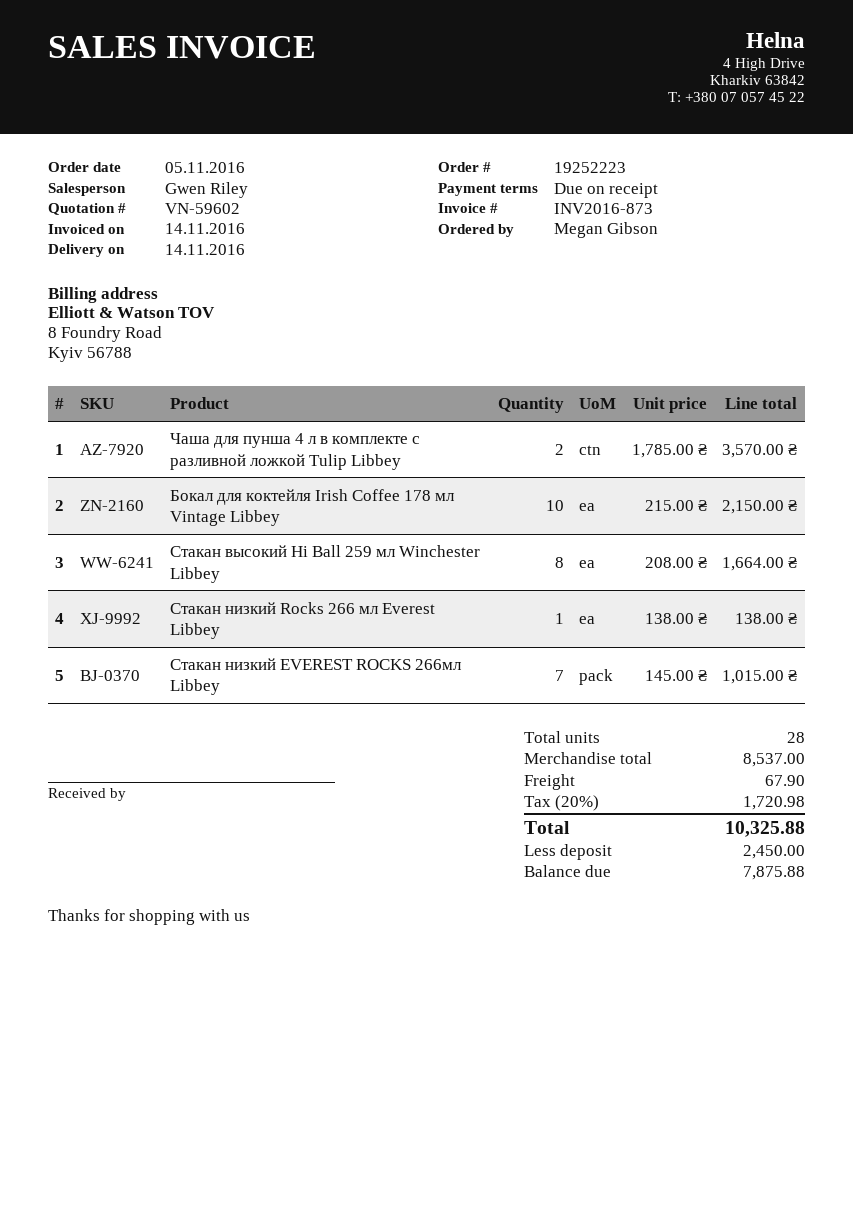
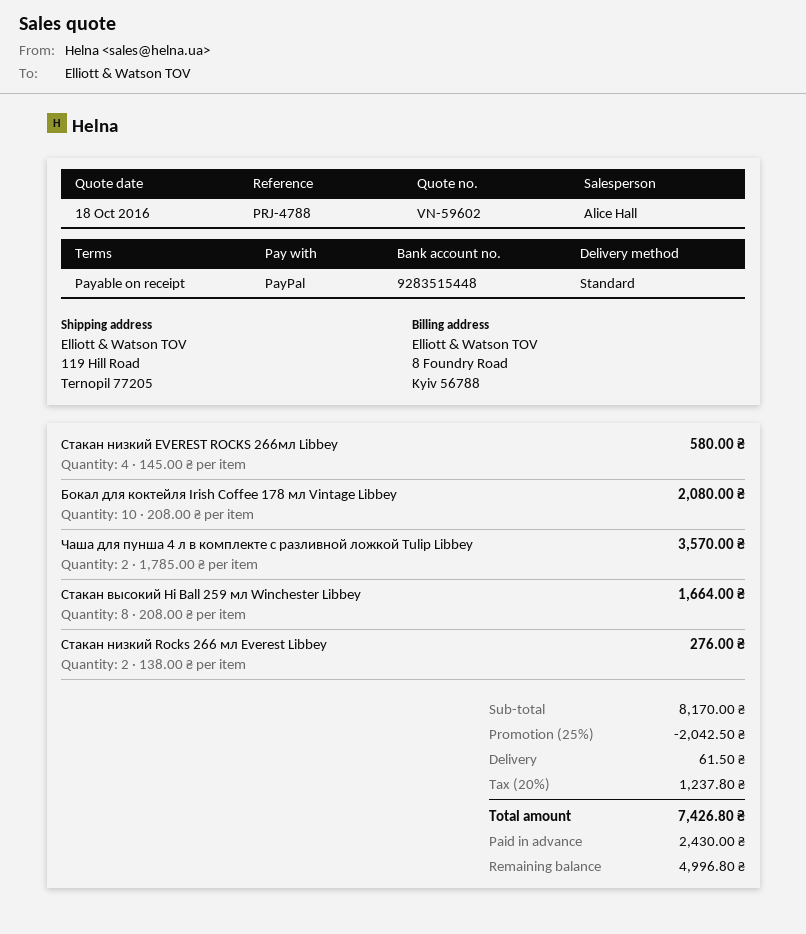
sales rep: Gwen Riley -> Alice Hall
Бокал для коктейля Irish Coffee 178 мл Vintage Libbey: 10 x 215.00 = 2150.00 -> 10 x 208.00 = 2080.00
Стакан низкий Rocks 266 мл Everest Libbey: 1 x 138.00 = 138.00 -> 2 x 138.00 = 276.00
Стакан низкий EVEREST ROCKS 266мл Libbey: 7 x 145.00 = 1015.00 -> 4 x 145.00 = 580.00
subtotal: 8537.00 -> 8170.00
discount: none -> 25% = 2042.50
shipping: 67.90 -> 61.50
tax: 20% = 1720.98 -> 20% = 1237.80
total: 10325.88 -> 7426.80
deposit: 2450.00 -> 2430.00
balance: 7875.88 -> 4996.80

